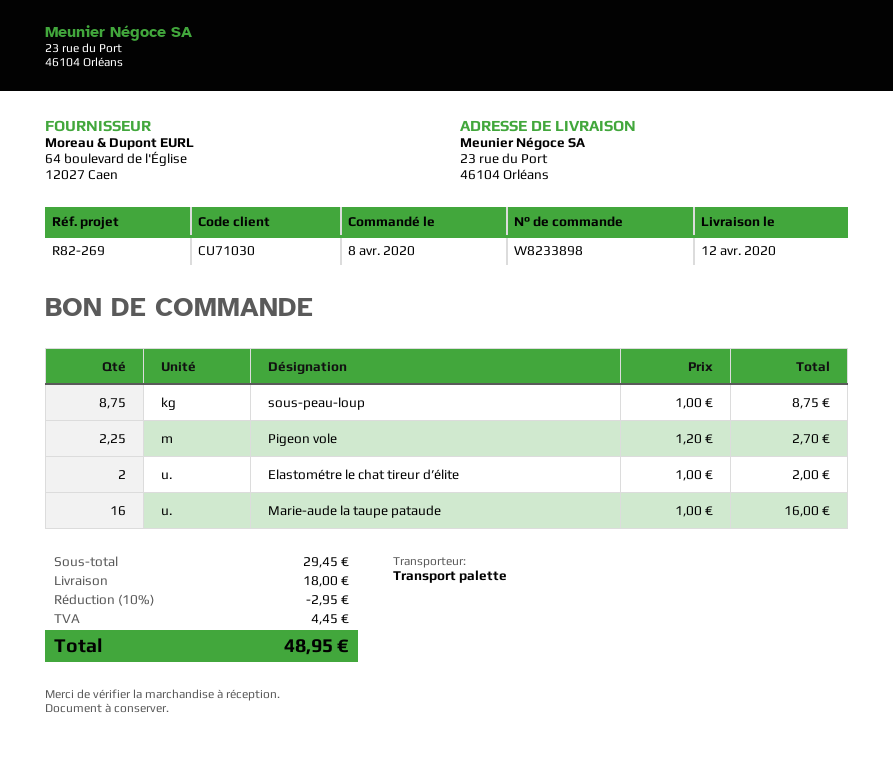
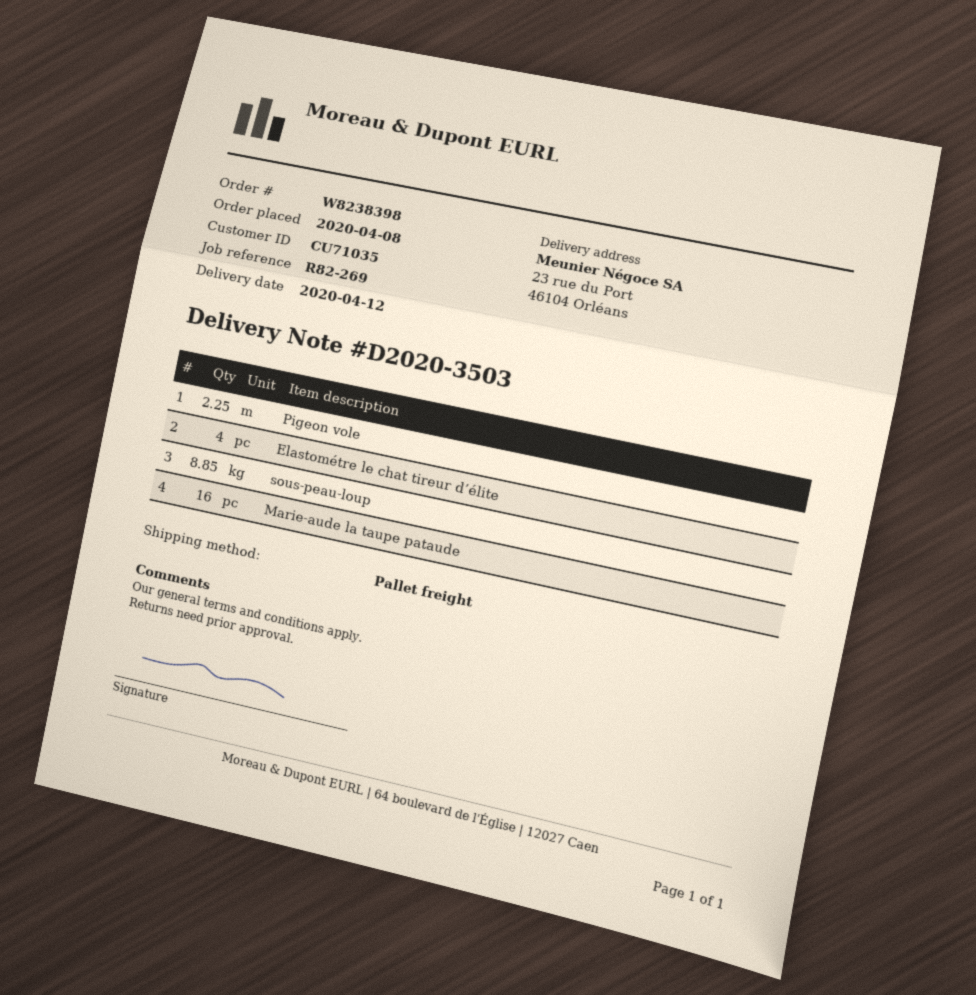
order number: W8233898 -> W8238398
customer number: CU71030 -> CU71035
sous-peau-loup: 8.75 -> 8.85
Elastométre le chat tireur d’élite: 2 -> 4

